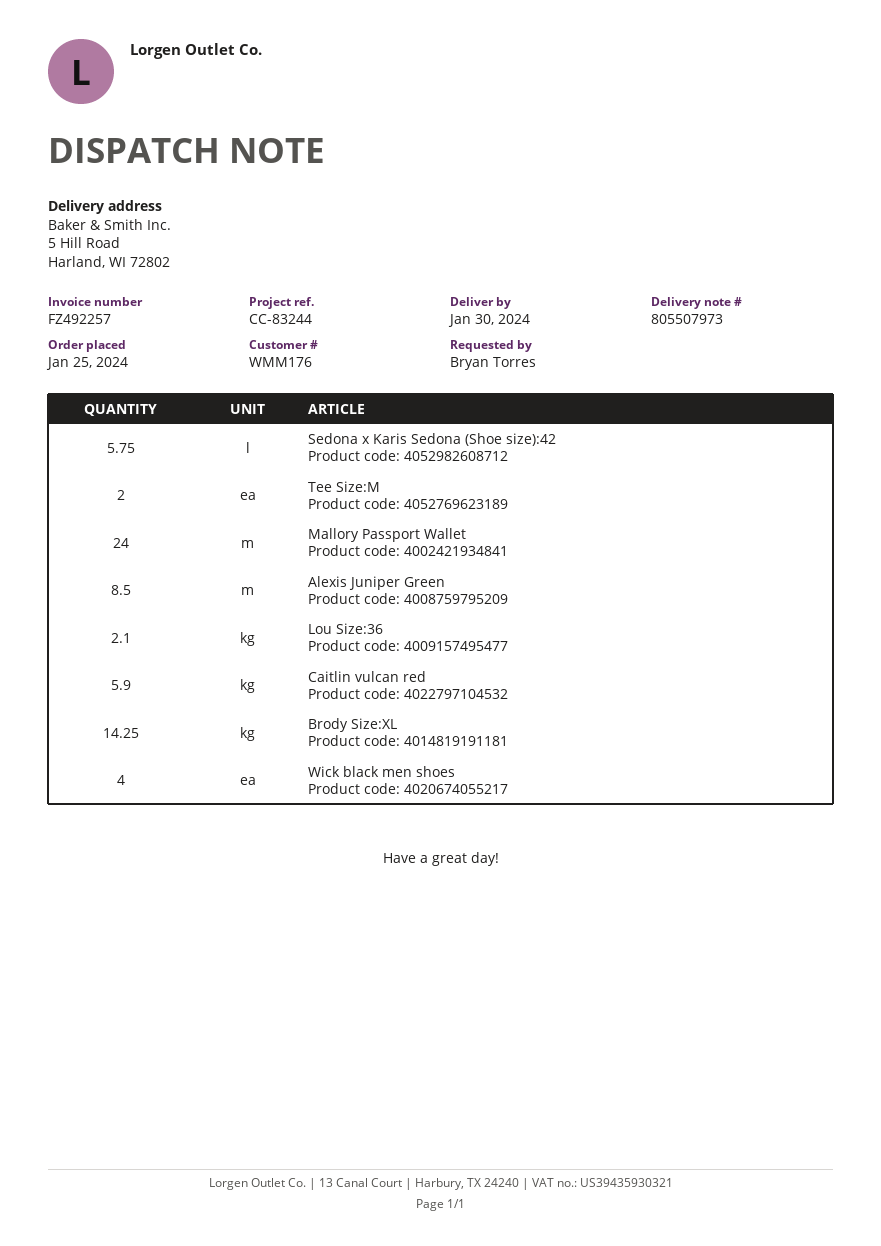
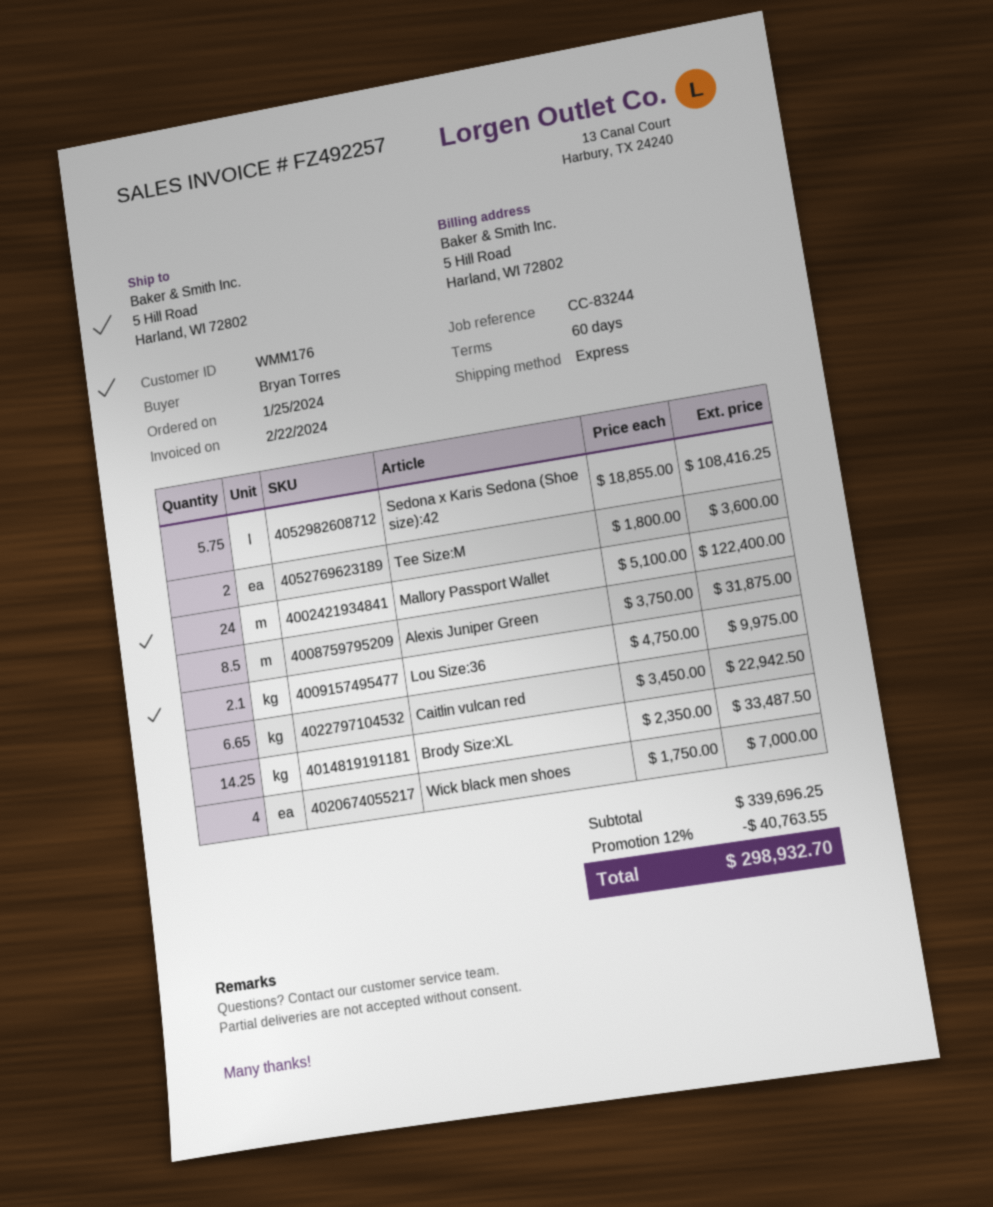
Caitlin vulcan red: 5.9 -> 6.65

